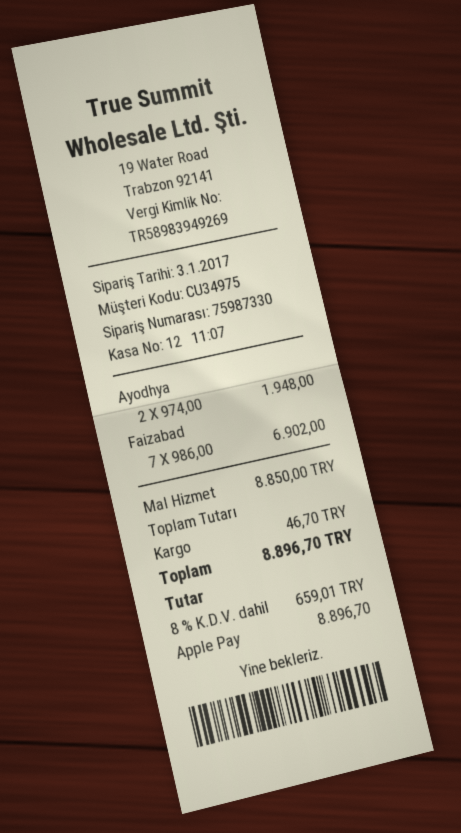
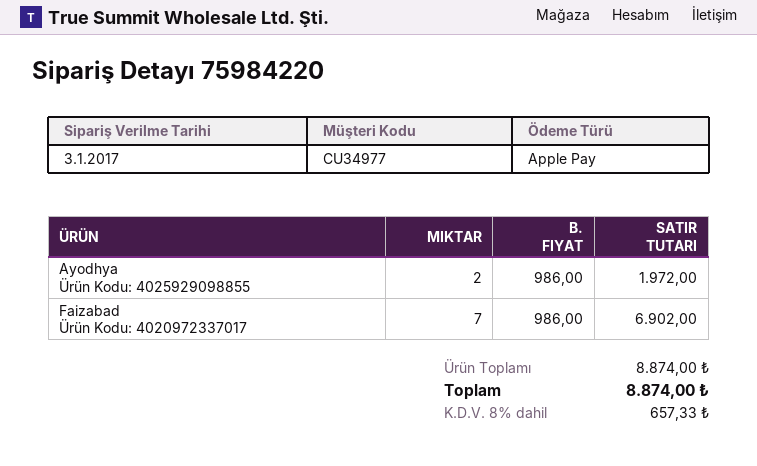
order number: 75987330 -> 75984220
customer number: CU34975 -> CU34977
Ayodhya: 2 x 974.00 = 1948.00 -> 2 x 986.00 = 1972.00
subtotal: 8850.00 -> 8874.00
shipping: 46.70 -> none
tax: 8% = 659.01 -> 8% = 657.33
total: 8896.70 -> 8874.00

